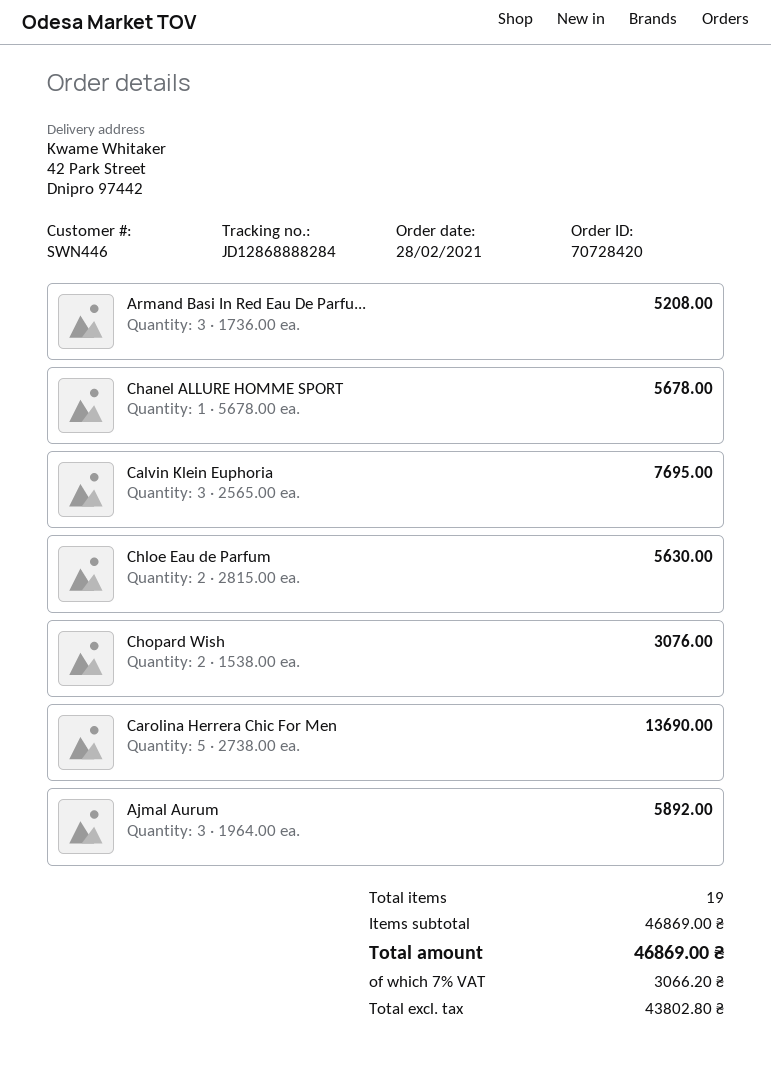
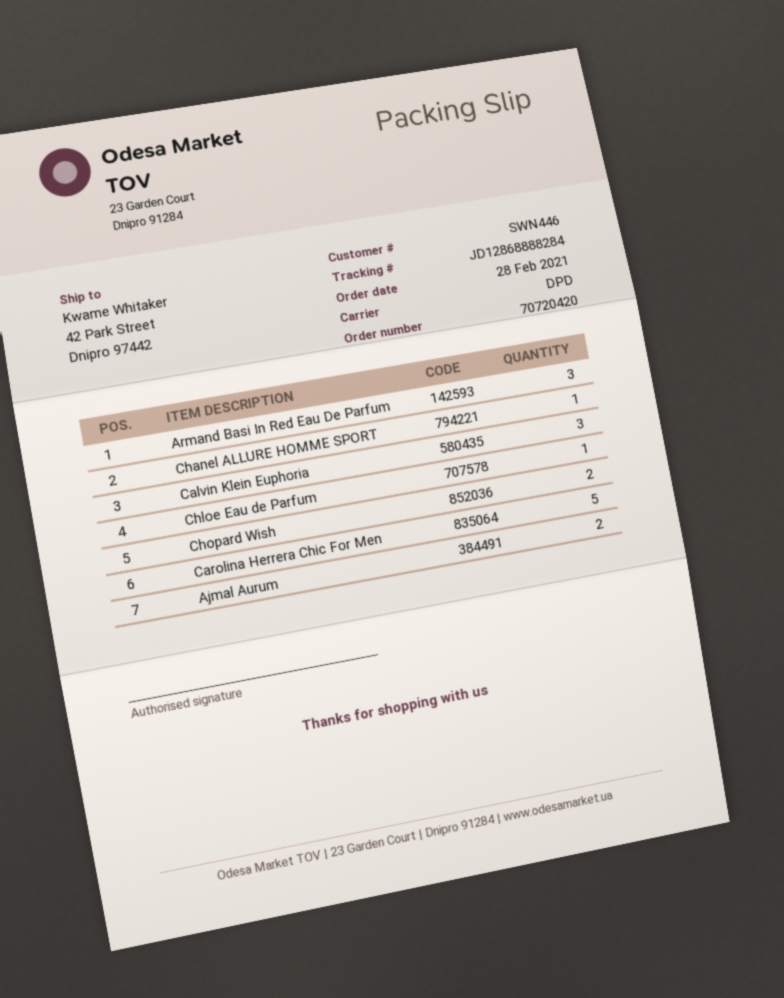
order number: 70728420 -> 70720420
Chloe Eau de Parfum: 2 -> 1
Ajmal Aurum: 3 -> 2

